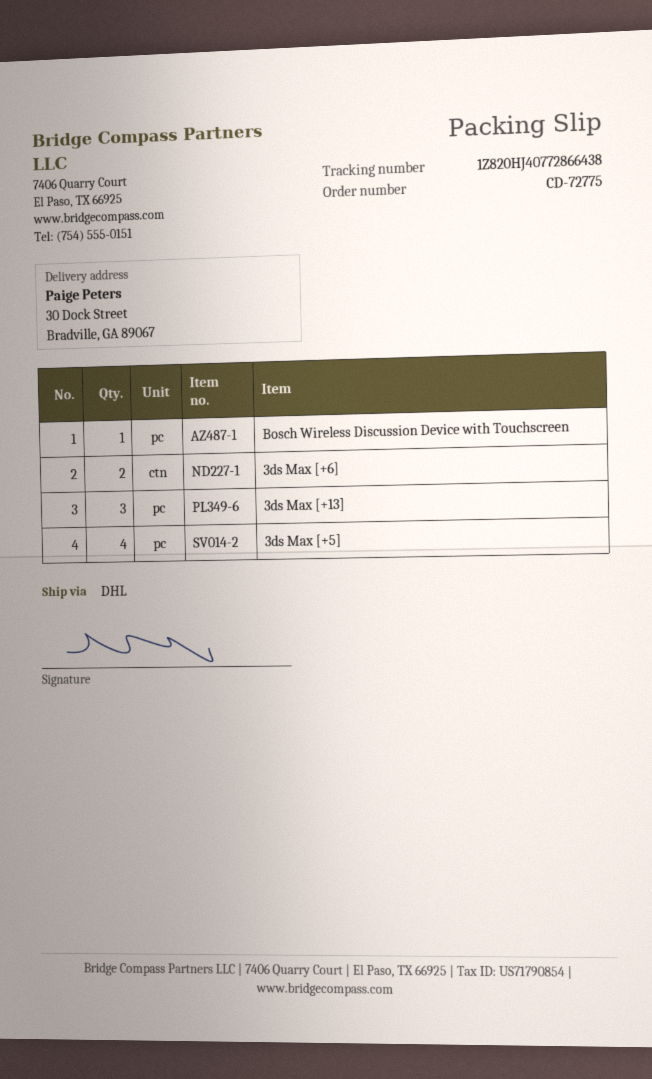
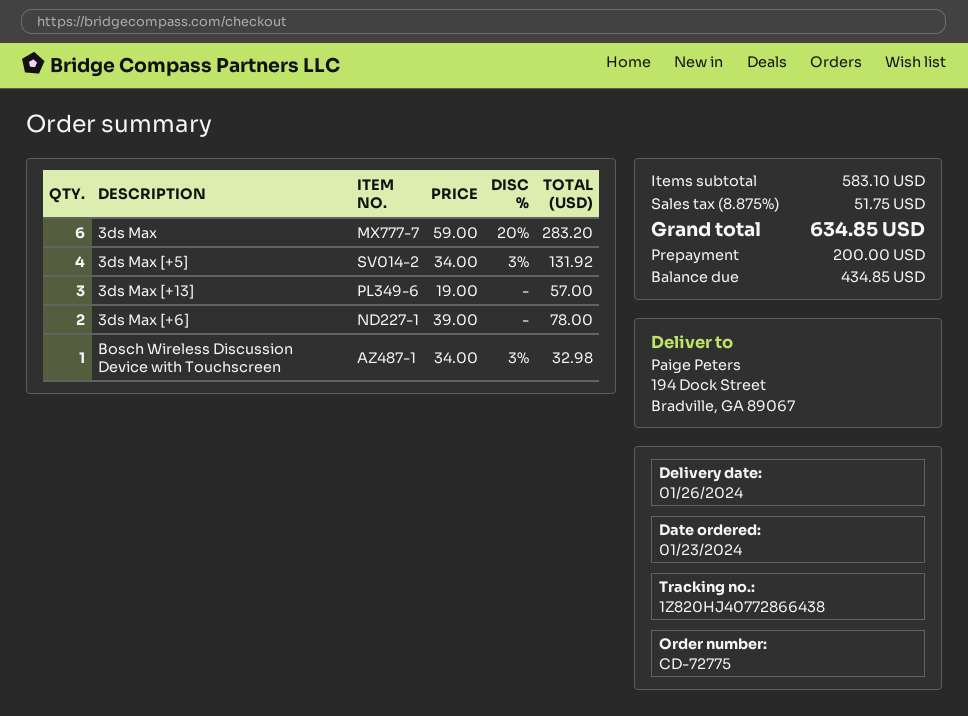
ship to: 30 Dock Street, Bradville, GA 89067 -> 194 Dock Street, Bradville, GA 89067
3ds Max: none -> 6

